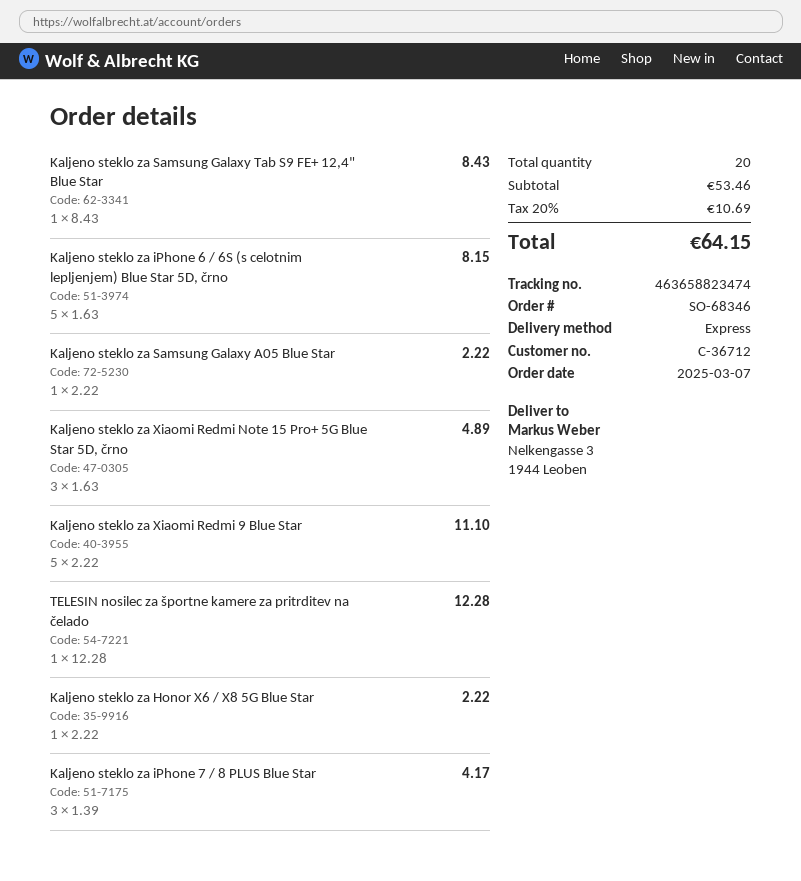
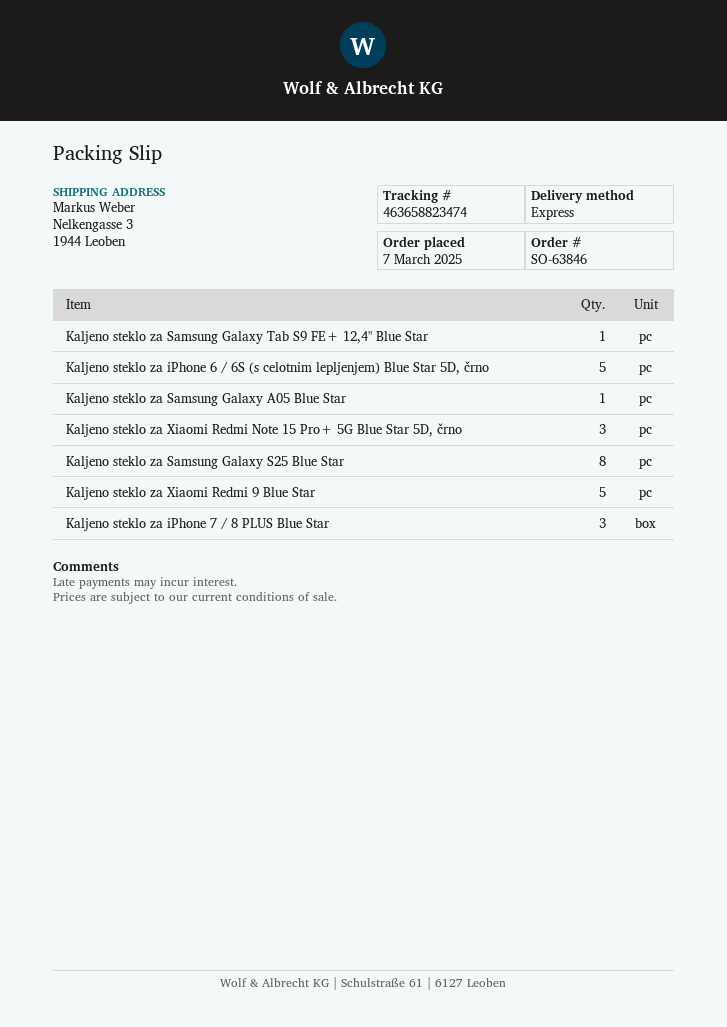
order number: SO-68346 -> SO-63846
TELESIN nosilec za športne kamere za pritrditev na čelado: 1 -> none
Kaljeno steklo za Honor X6 / X8 5G Blue Star: 1 -> none
Kaljeno steklo za Samsung Galaxy S25 Blue Star: none -> 8

